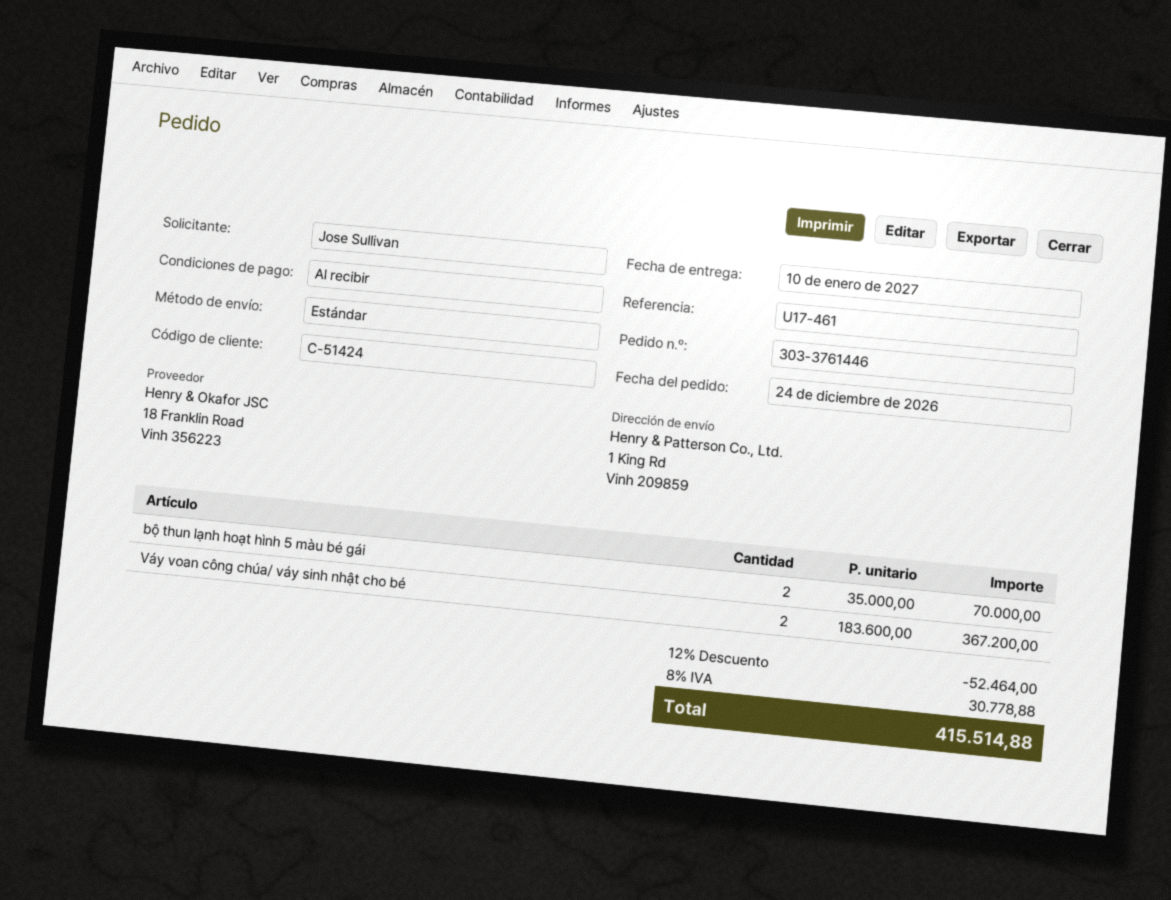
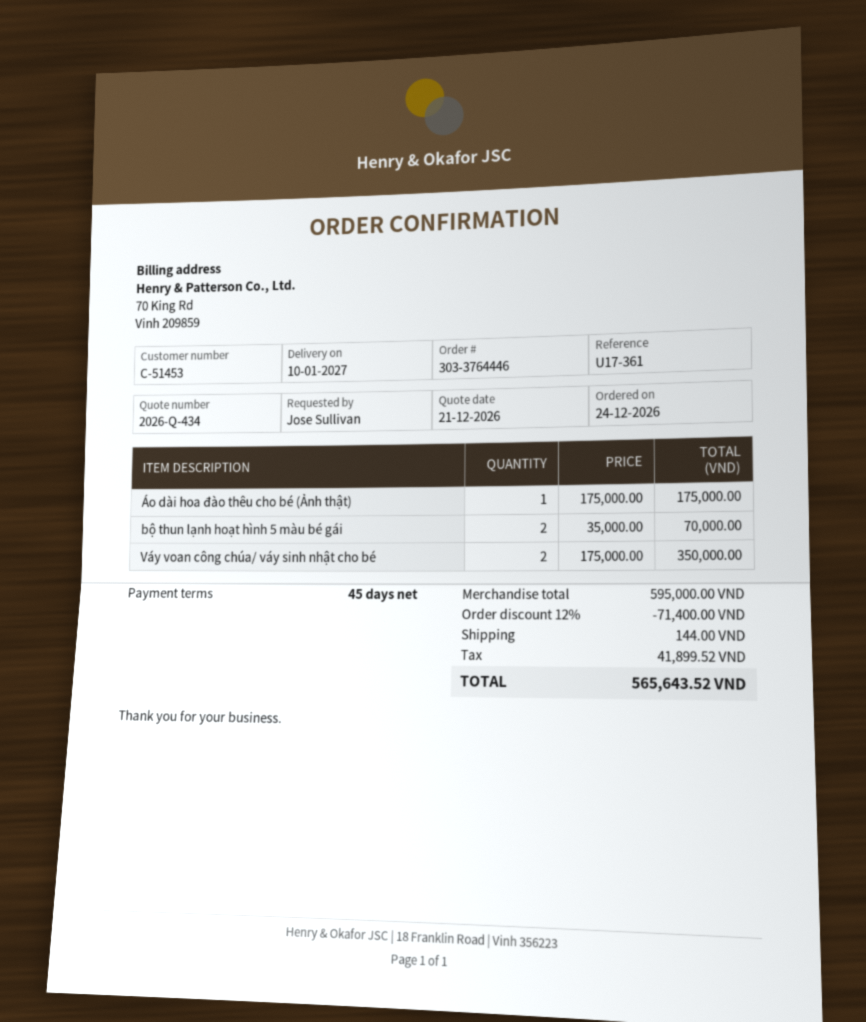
order number: 303-3761446 -> 303-3764446
payment terms: on receipt -> 45 days
customer number: C-51424 -> C-51453
reference: U17-461 -> U17-361
Váy voan công chúa/ váy sinh nhật cho bé: 2 x 183600.00 = 367200.00 -> 2 x 175000.00 = 350000.00
Áo dài hoa đào thêu cho bé (Ảnh thật): none -> 1 x 175000.00 = 175000.00
discount: 12% = 52464.00 -> 12% = 71400.00
shipping: none -> 144.00
tax: 30778.88 -> 41899.52
total: 415514.88 -> 565643.52

